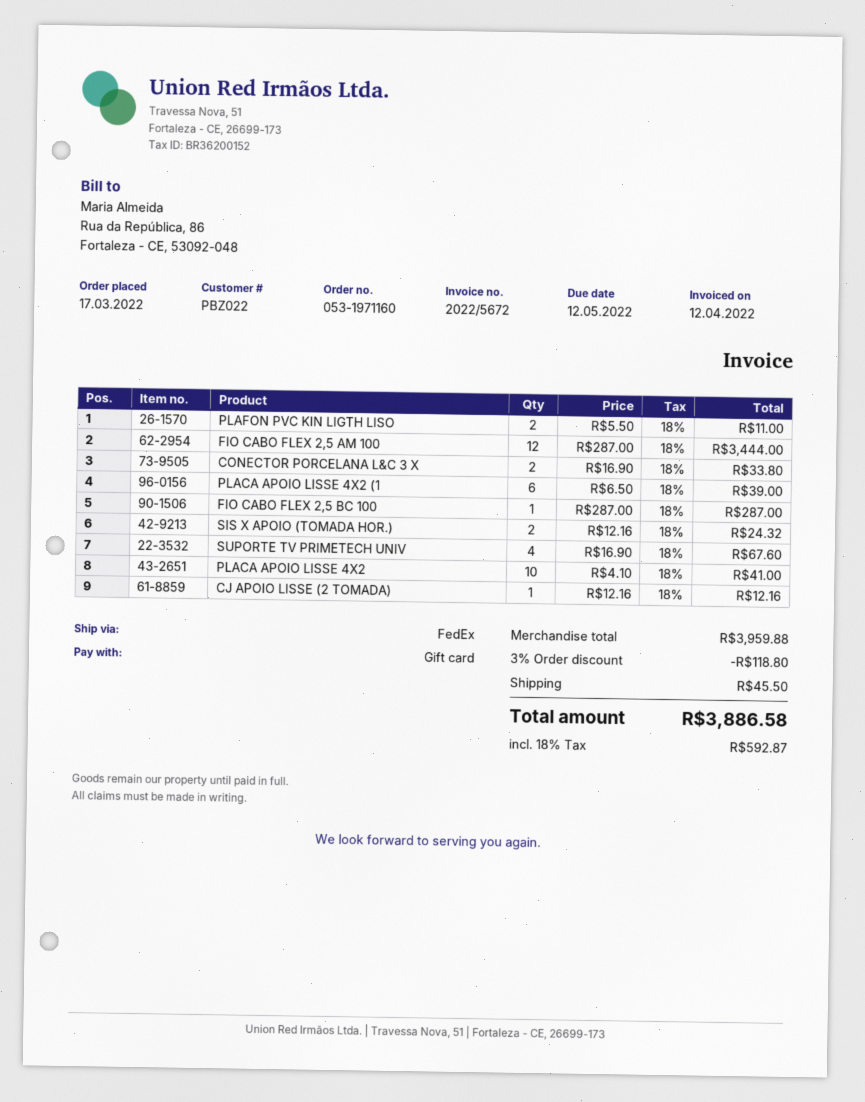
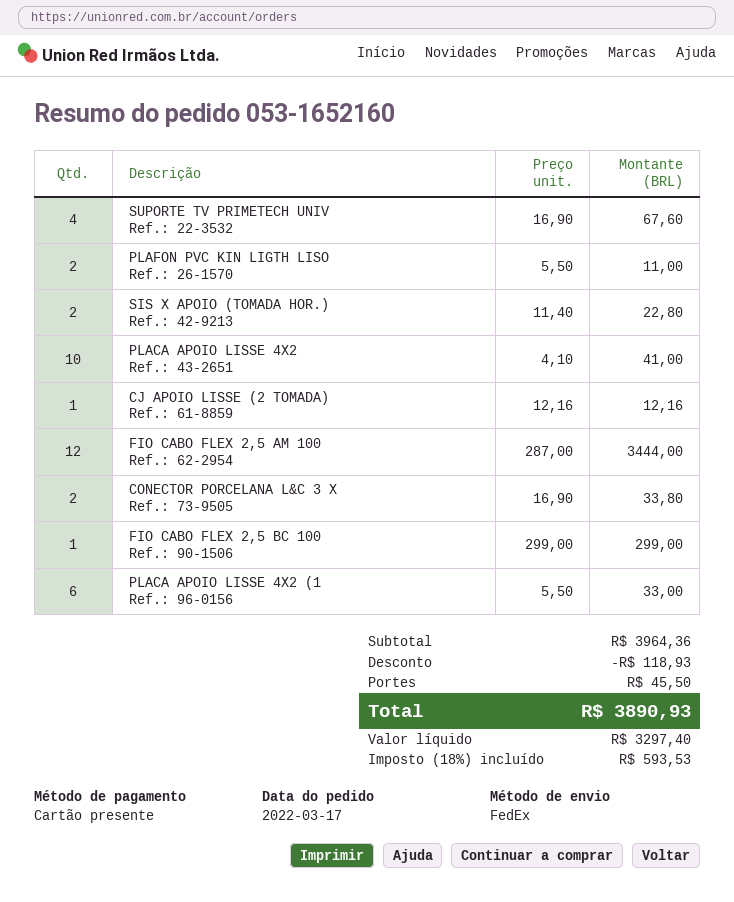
order number: 053-1971160 -> 053-1652160
PLACA APOIO LISSE 4X2 (1: 6 x 6.50 = 39.00 -> 6 x 5.50 = 33.00
FIO CABO FLEX 2,5 BC 100: 1 x 287.00 = 287.00 -> 1 x 299.00 = 299.00
SIS X APOIO (TOMADA HOR.): 2 x 12.16 = 24.32 -> 2 x 11.40 = 22.80
subtotal: 3959.88 -> 3964.36
discount: 118.80 -> 118.93
tax: 18% = 592.87 -> 18% = 593.53
total: 3886.58 -> 3890.93

